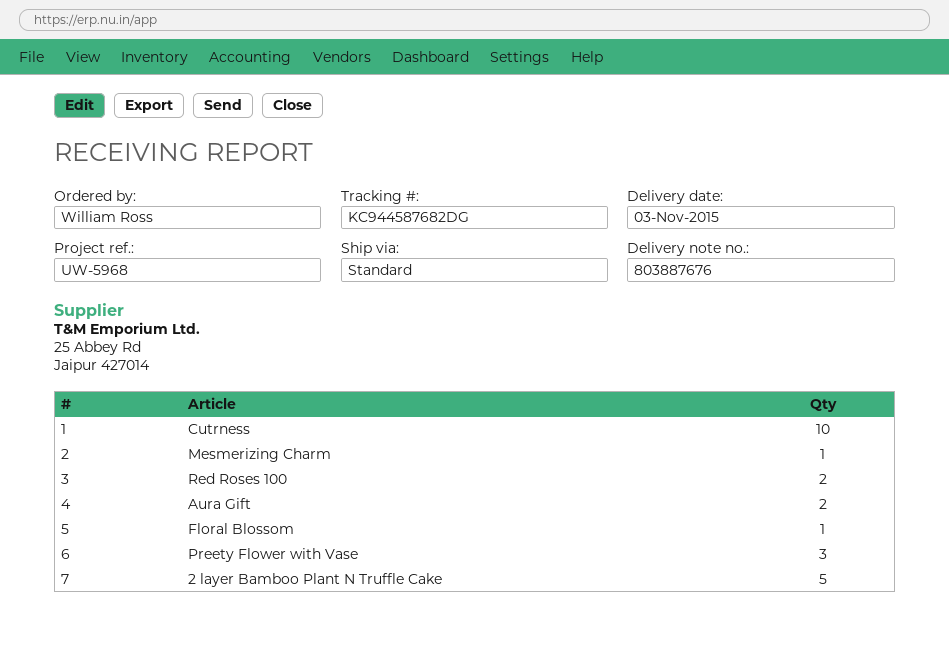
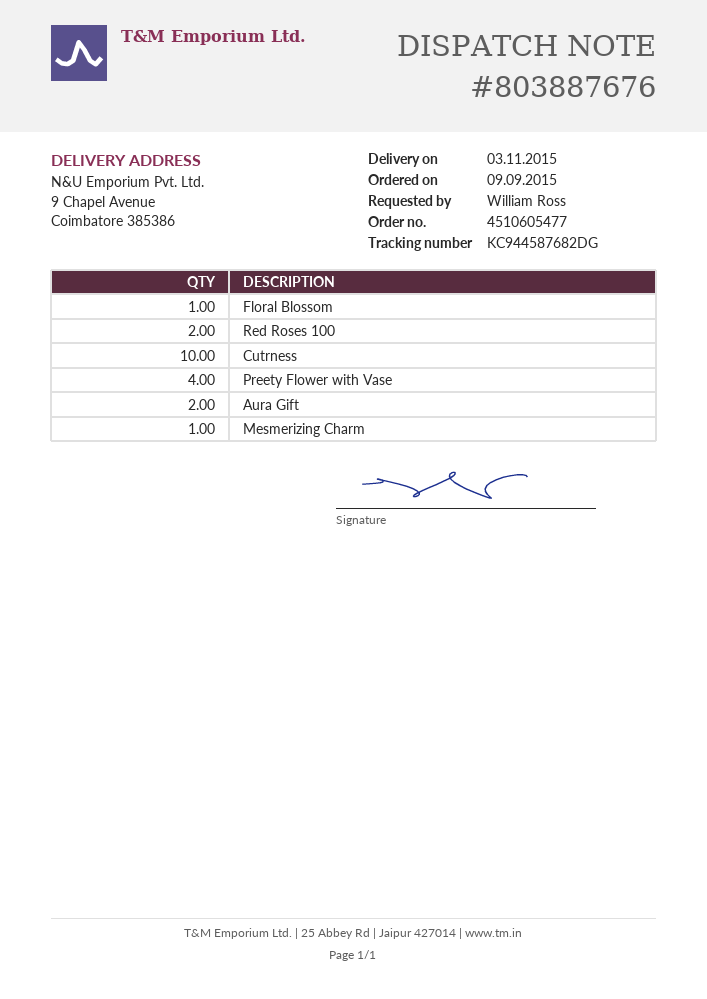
Preety Flower with Vase: 3 -> 4
2 layer Bamboo Plant N Truffle Cake: 5 -> none

